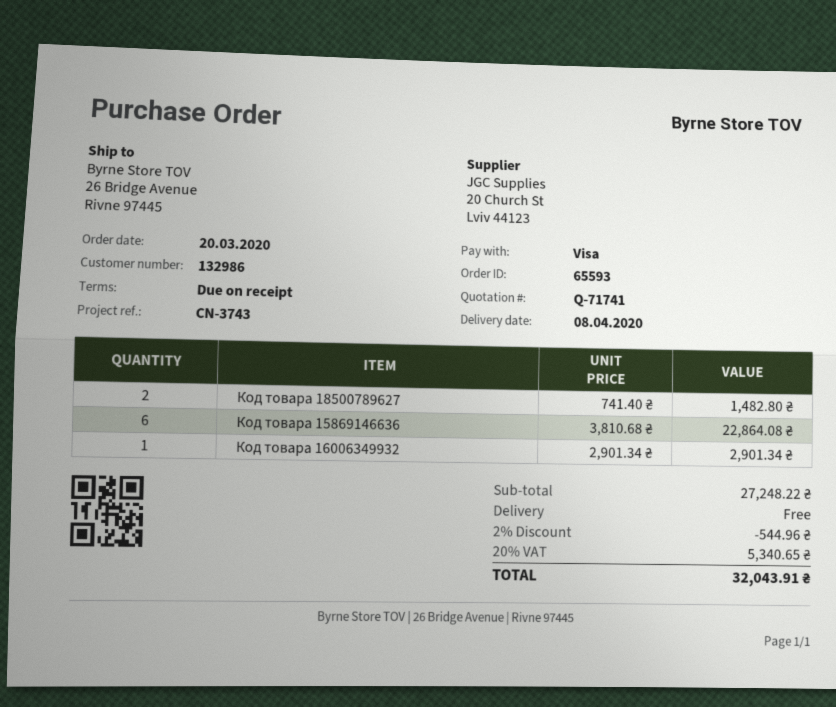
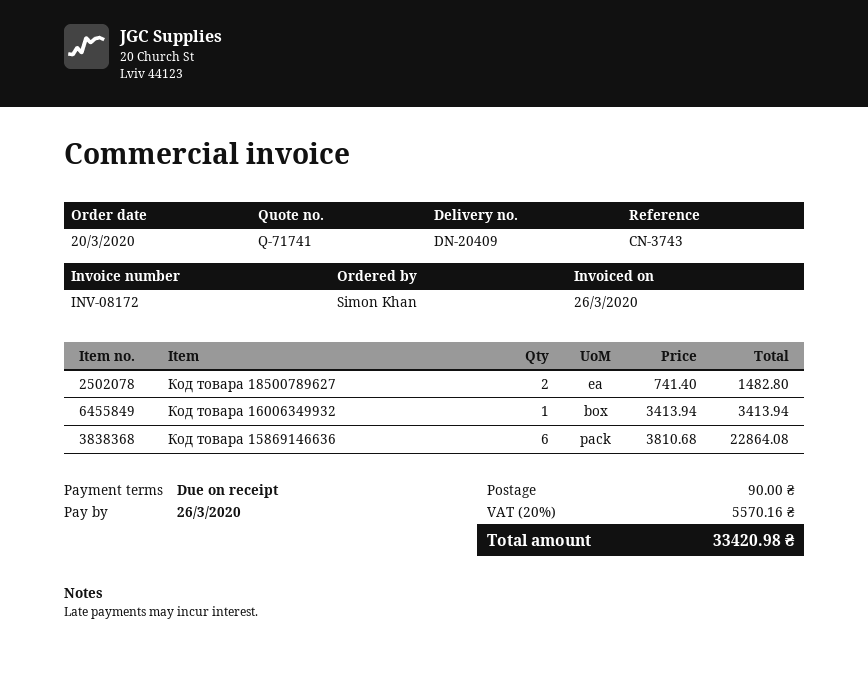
Код товара 16006349932: 1 x 2901.34 = 2901.34 -> 1 x 3413.94 = 3413.94
discount: 2% = 544.96 -> none
shipping: 0.00 -> 90.00
tax: 20% = 5340.65 -> 20% = 5570.16
total: 32043.91 -> 33420.98

